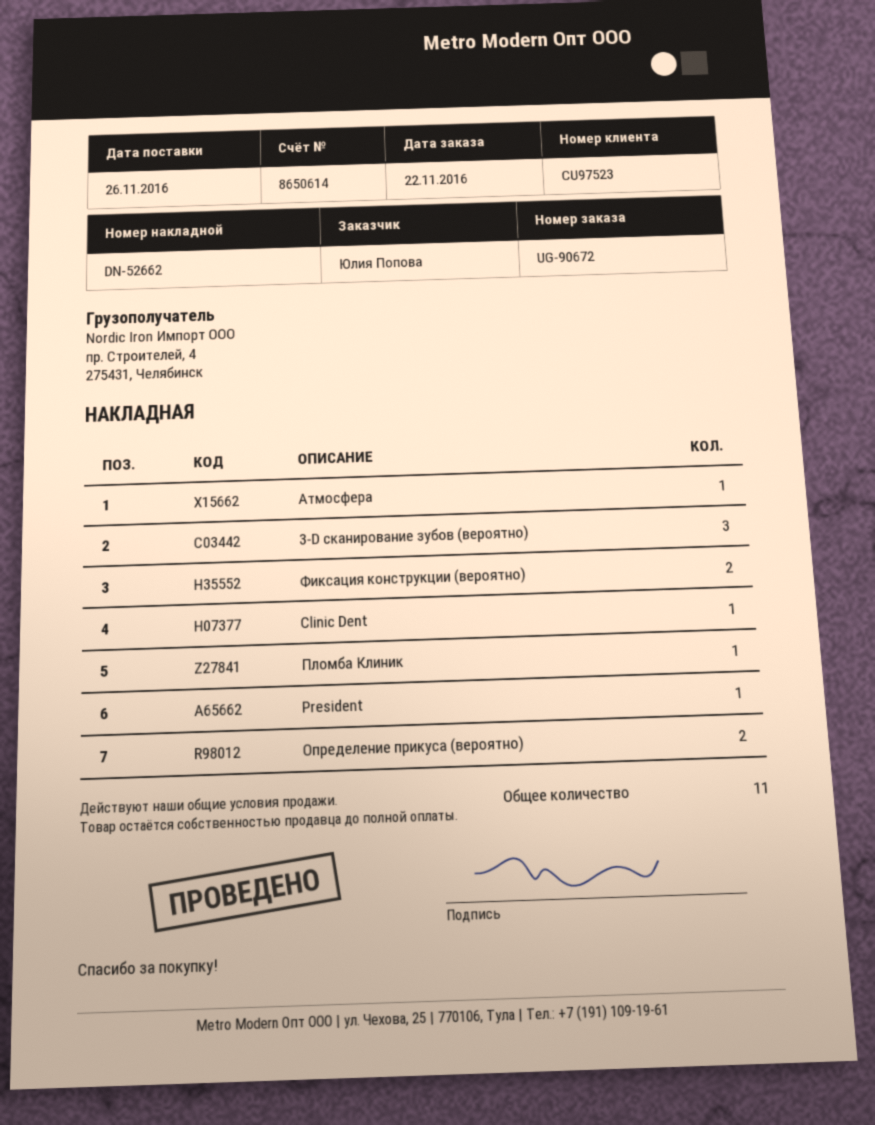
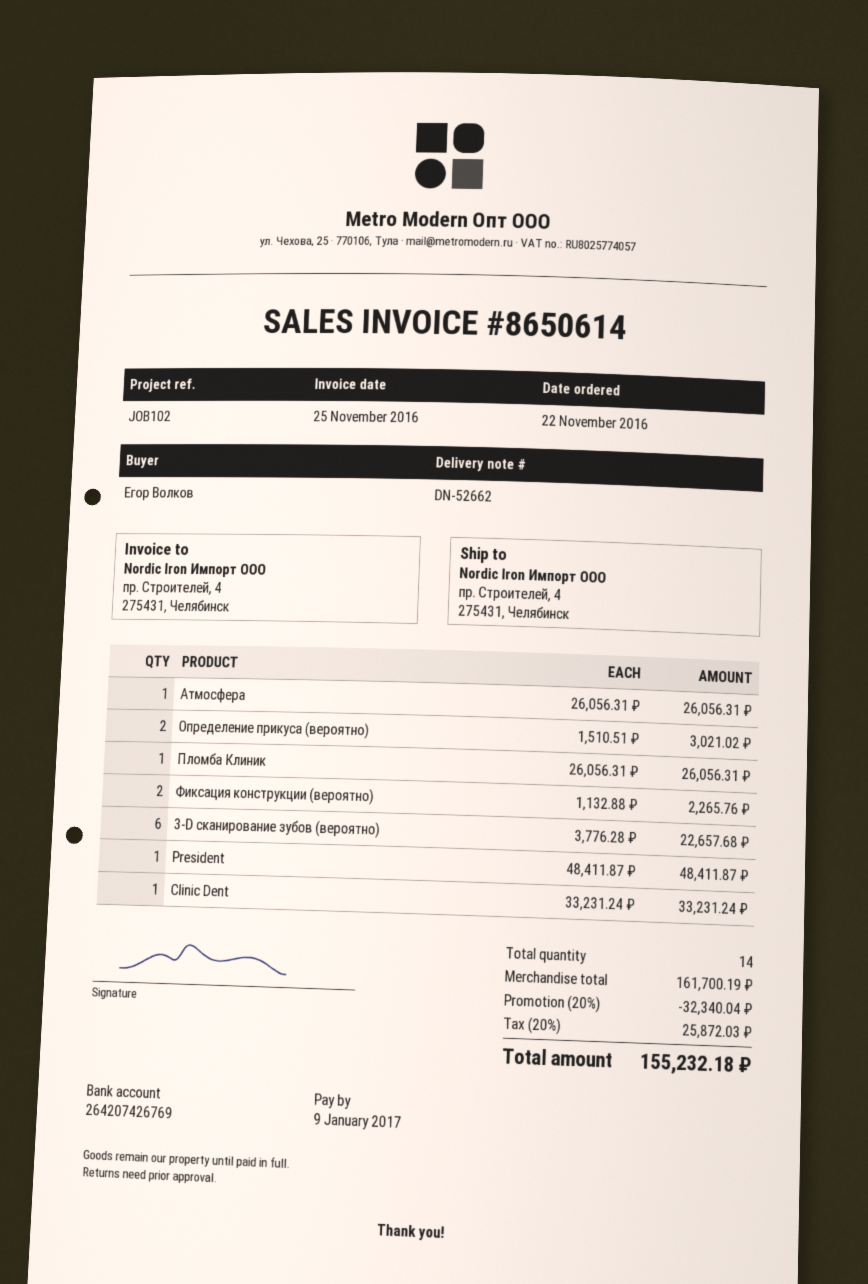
ordered by: Юлия Попова -> Егор Волков
3-D сканирование зубов (вероятно): 3 -> 6
total quantity: 11 -> 14

